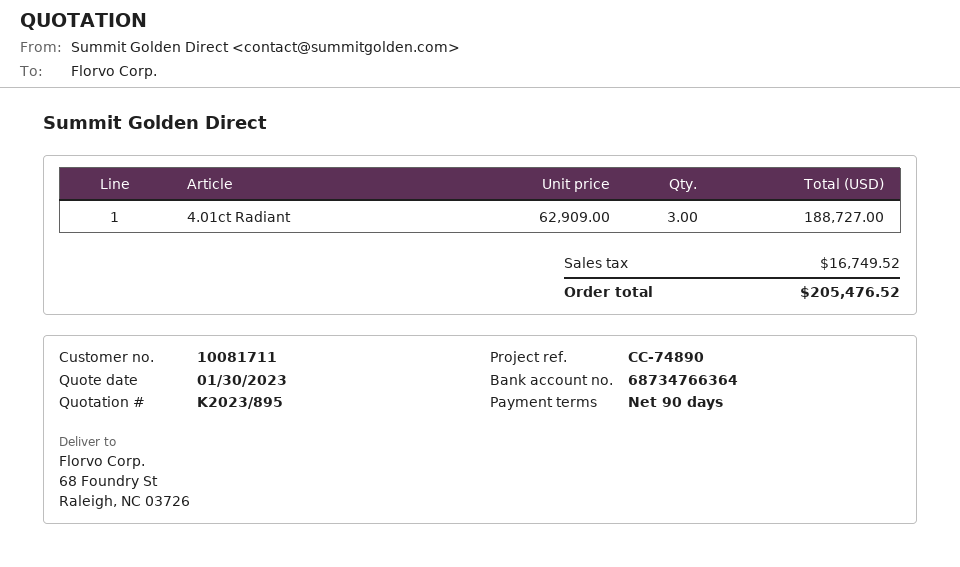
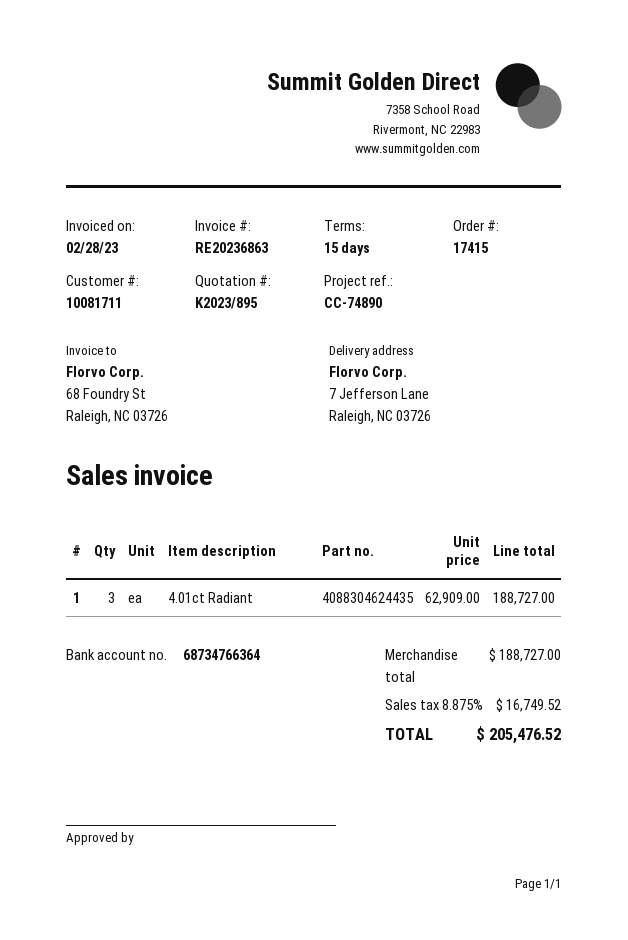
payment terms: 90 days -> 15 days
ship to: 68 Foundry St, Raleigh, NC 03726 -> 7 Jefferson Lane, Raleigh, NC 03726

